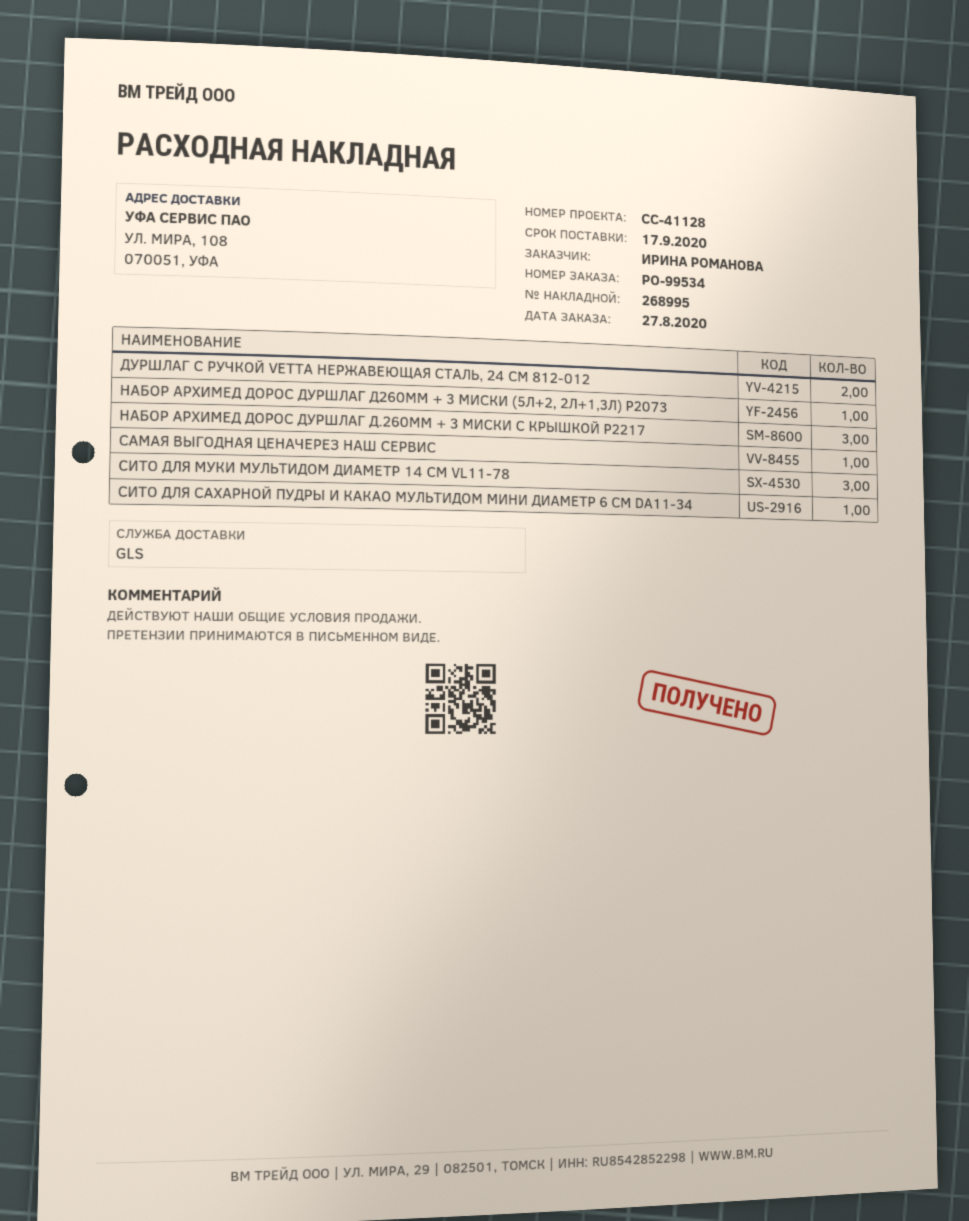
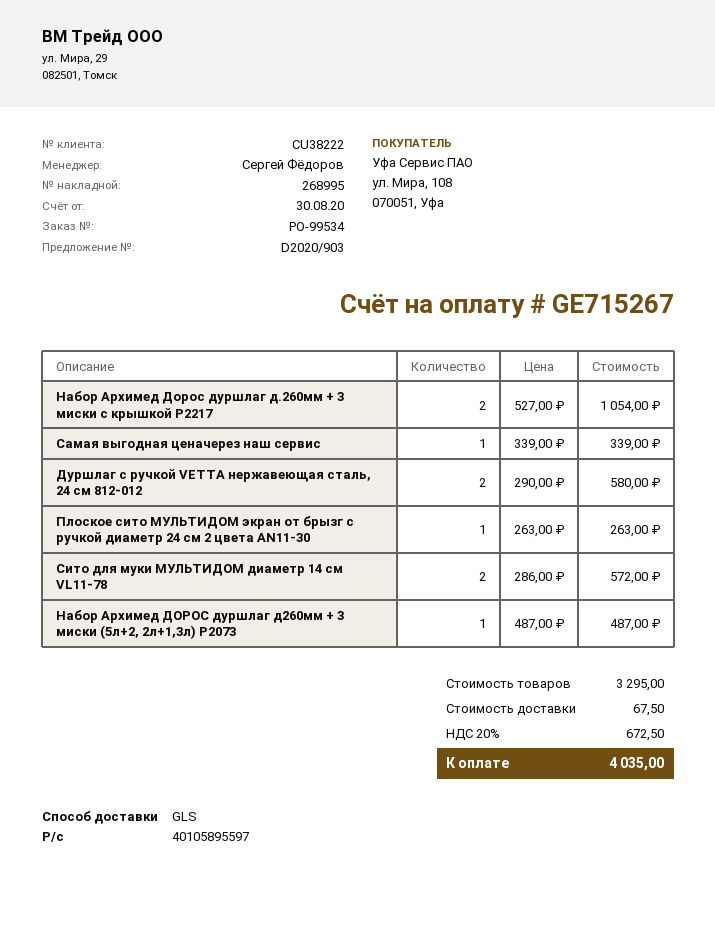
НАБОР АРХИМЕД ДОРОС ДУРШЛАГ Д.260ММ + 3 МИСКИ С КРЫШКОЙ Р2217: 3 -> 2
СИТО ДЛЯ МУКИ МУЛЬТИДОМ ДИАМЕТР 14 СМ VL11-78: 3 -> 2
СИТО ДЛЯ САХАРНОЙ ПУДРЫ И КАКАО МУЛЬТИДОМ МИНИ ДИАМЕТР 6 СМ DA11-34: 1 -> none
Плоское сито МУЛЬТИДОМ экран от брызг с ручкой диаметр 24 см 2 цвета AN11-30: none -> 1

